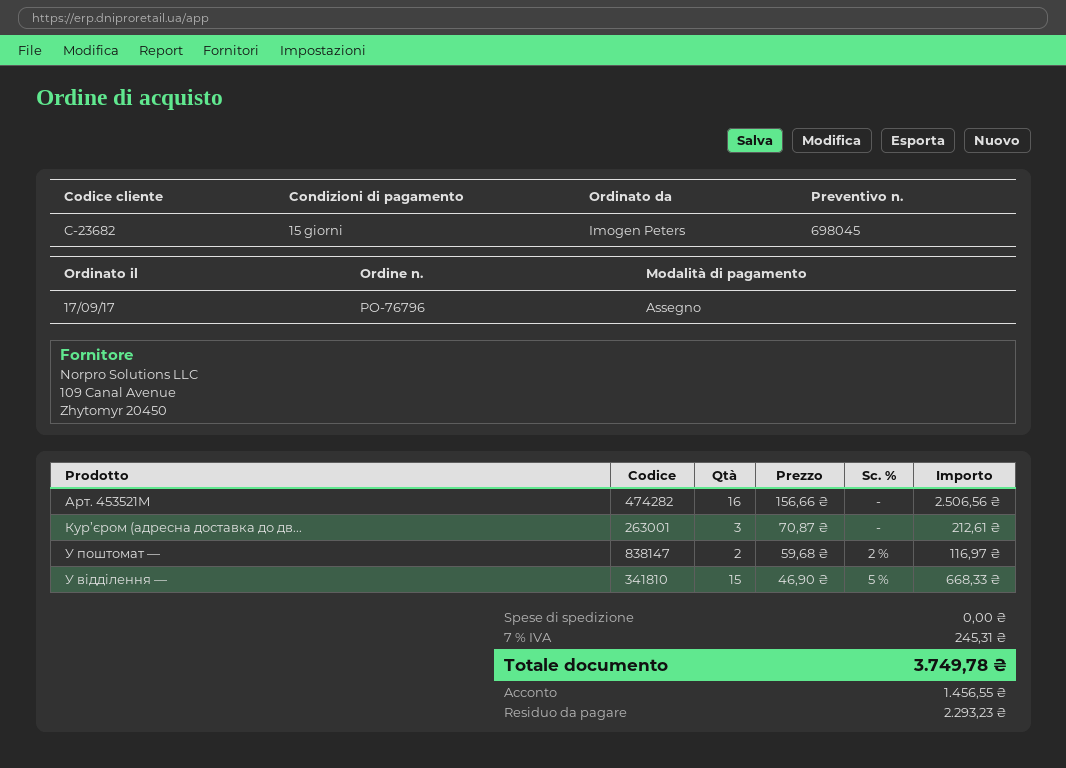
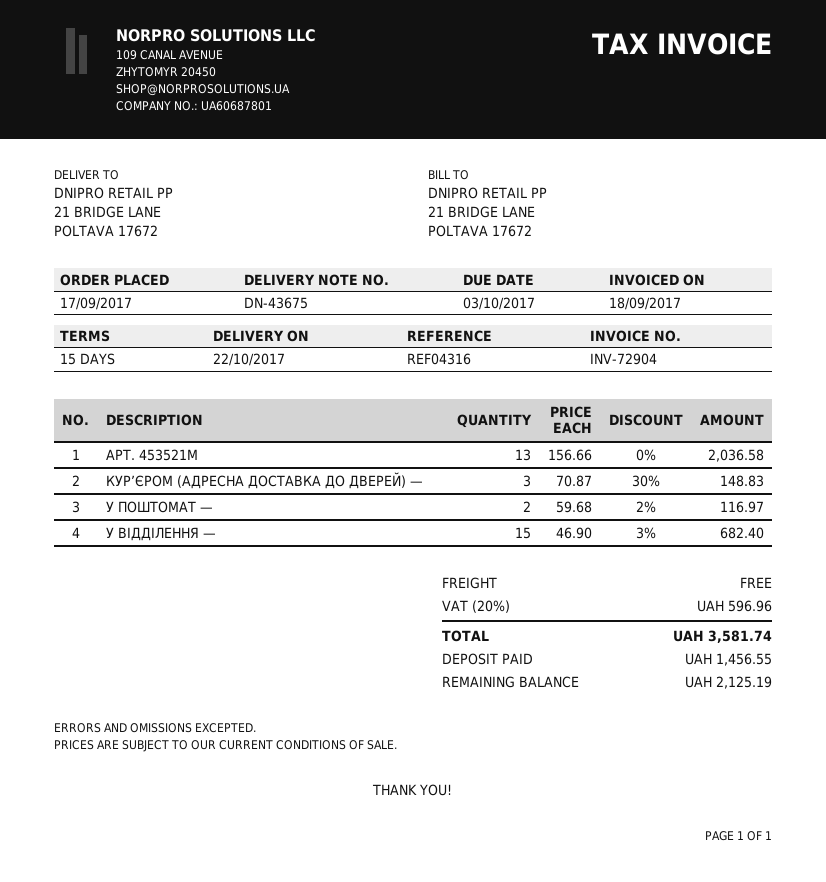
Арт. 453521M: 16 x 156.66 = 2506.56 -> 13 x 156.66 = 2036.58
Кур’єром (адресна доставка до дв...: 3 x 70.87 = 212.61 -> 3 x 70.87 - 30% = 148.83
У відділення —: 15 x 46.90 - 5% = 668.33 -> 15 x 46.90 - 3% = 682.40
tax: 7% = 245.31 -> 20% = 596.96
total: 3749.78 -> 3581.74
balance: 2293.23 -> 2125.19

